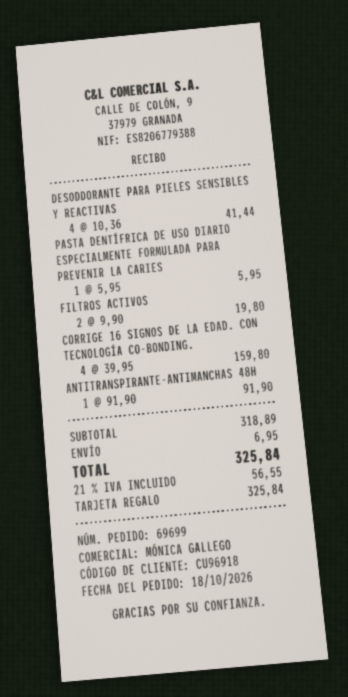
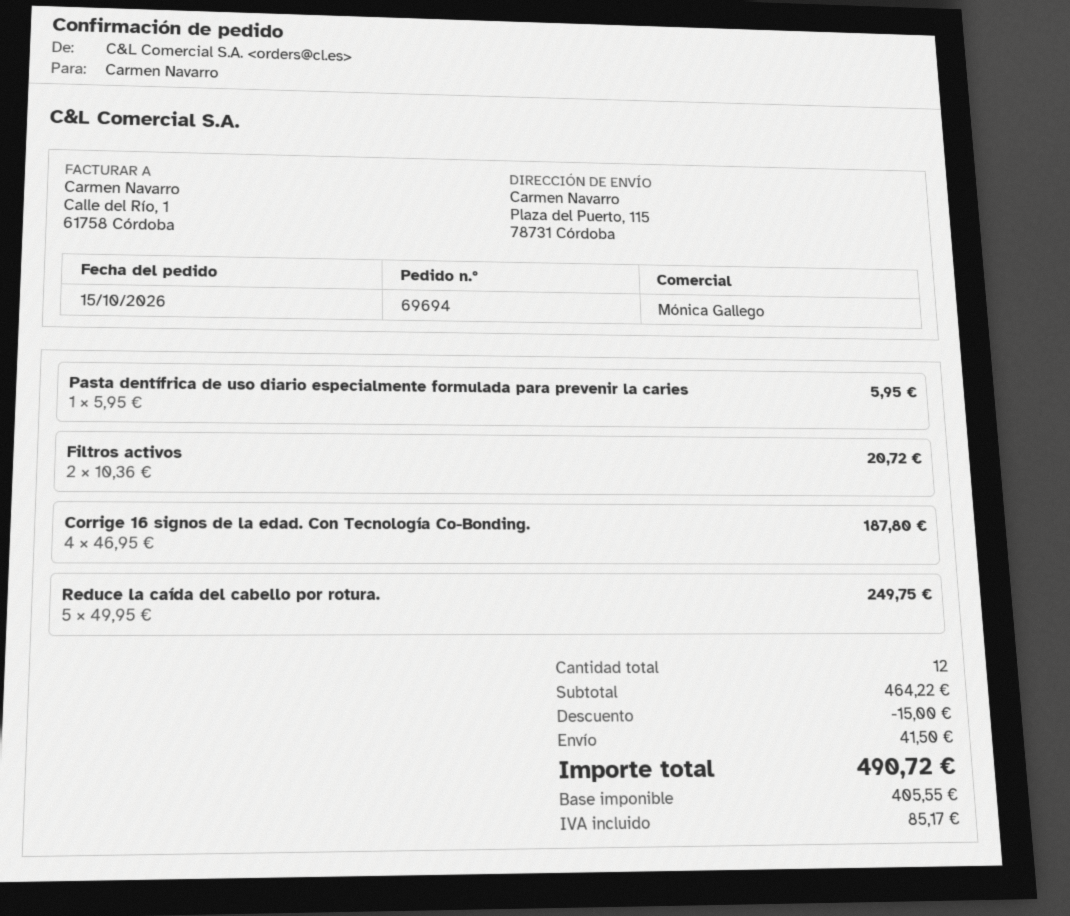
order number: 69699 -> 69694
order date: 2026-10-18 -> 2026-10-15
DESODDORANTE PARA PIELES SENSIBLES Y REACTIVAS: 4 x 10.36 = 41.44 -> none
FILTROS ACTIVOS: 2 x 9.90 = 19.80 -> 2 x 10.36 = 20.72
CORRIGE 16 SIGNOS DE LA EDAD. CON TECNOLOGÍA CO-BONDING.: 4 x 39.95 = 159.80 -> 4 x 46.95 = 187.80
ANTITRANSPIRANTE-ANTIMANCHAS 48H: 1 x 91.90 = 91.90 -> none
Reduce la caída del cabello por rotura.: none -> 5 x 49.95 = 249.75
subtotal: 318.89 -> 464.22
discount: none -> 15.00
shipping: 6.95 -> 41.50
tax: 56.55 -> 85.17
total: 325.84 -> 490.72

